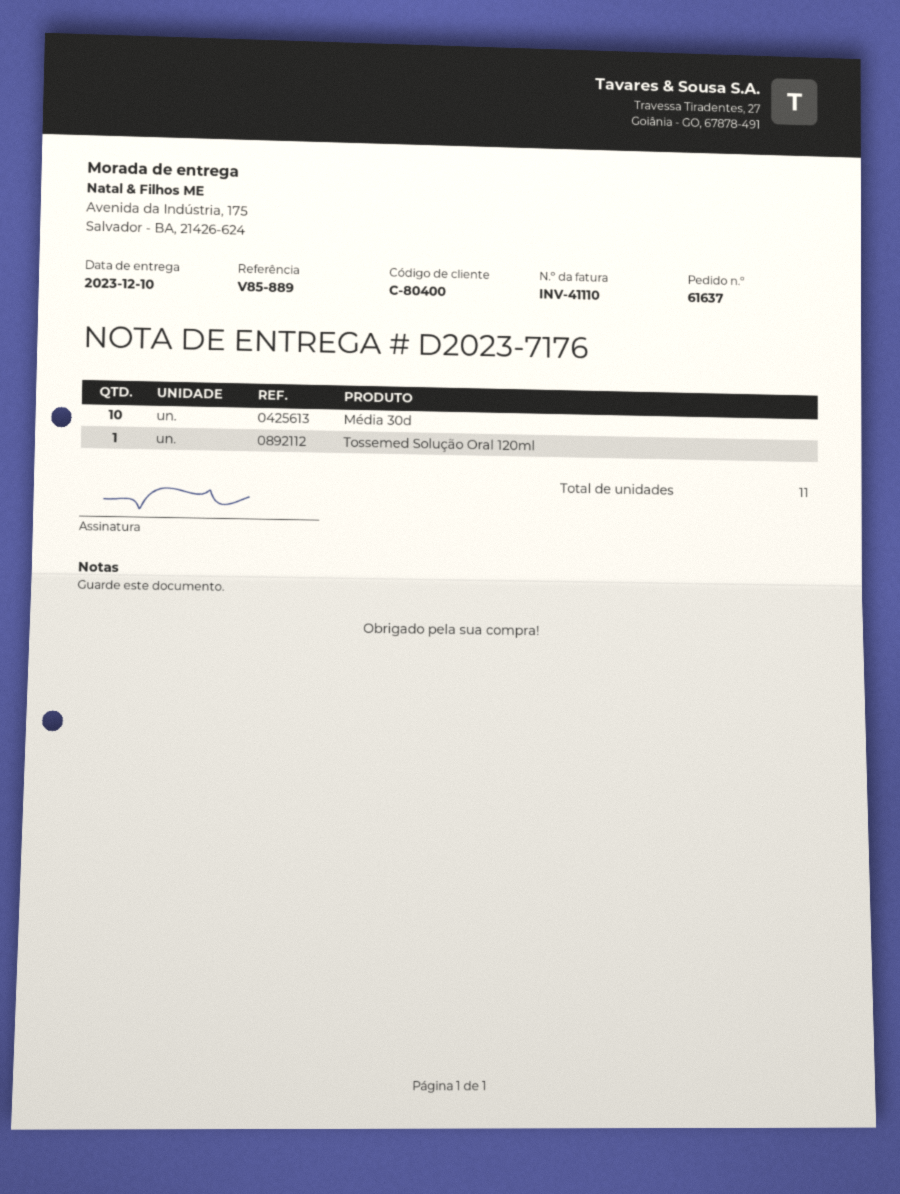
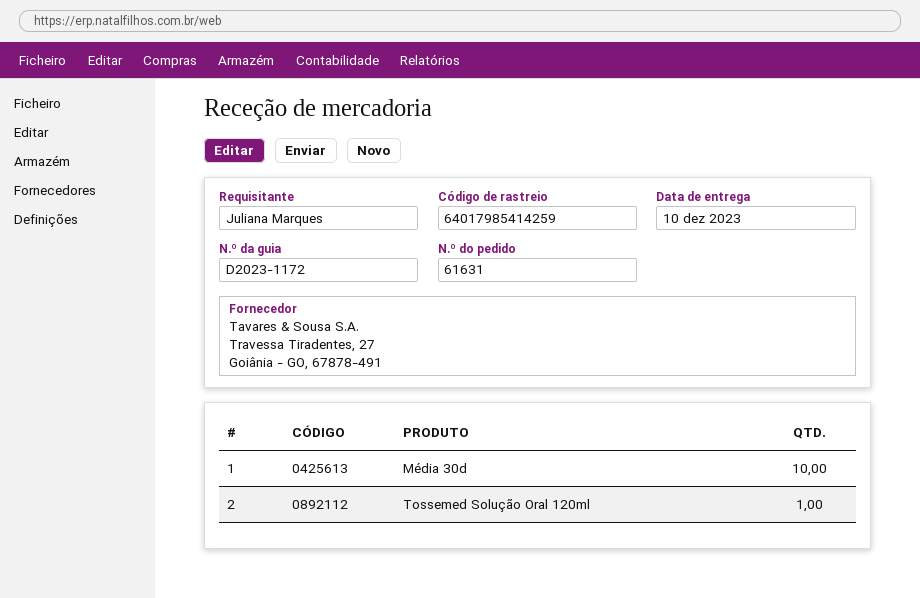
order number: 61637 -> 61631
delivery note number: D2023-7176 -> D2023-1172

